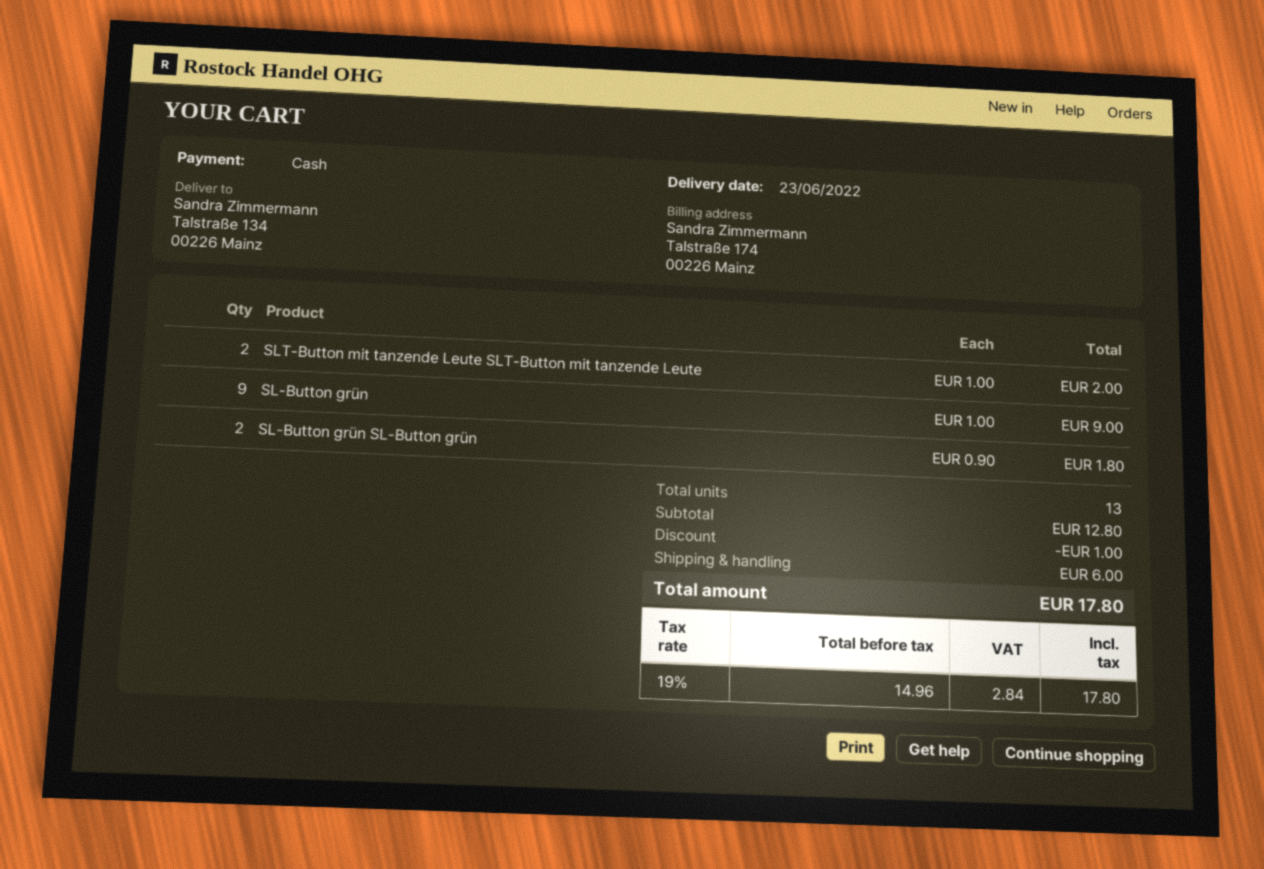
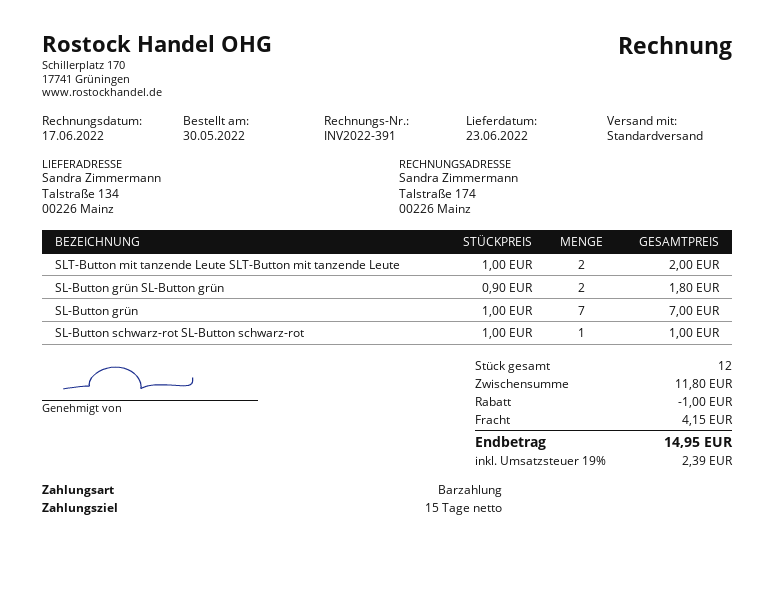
SL-Button grün: 9 x 1.00 = 9.00 -> 7 x 1.00 = 7.00
SL-Button schwarz-rot SL-Button schwarz-rot: none -> 1 x 1.00 = 1.00
total quantity: 13 -> 12
subtotal: 12.80 -> 11.80
shipping: 6.00 -> 4.15
tax: 19% = 2.84 -> 19% = 2.39
total: 17.80 -> 14.95

